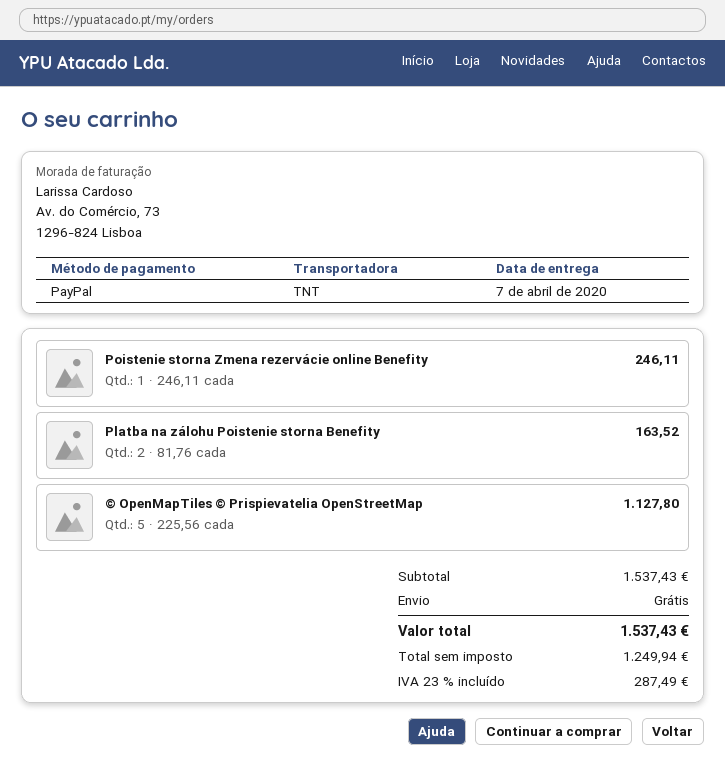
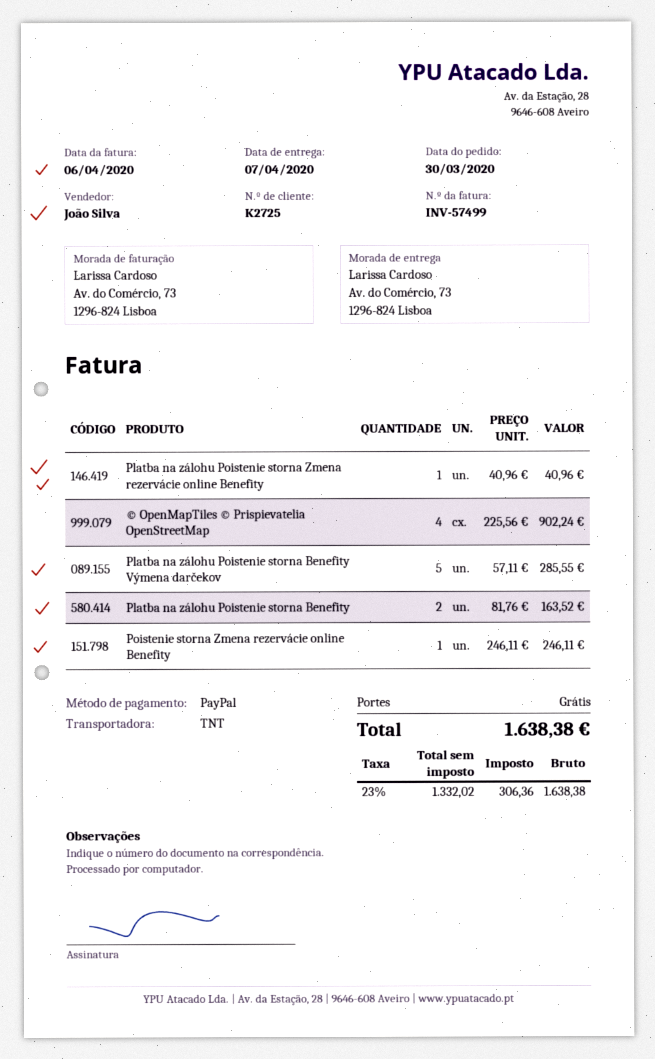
© OpenMapTiles © Prispievatelia OpenStreetMap: 5 x 225.56 = 1127.80 -> 4 x 225.56 = 902.24
Platba na zálohu Poistenie storna Zmena rezervácie online Benefity: none -> 1 x 40.96 = 40.96
Platba na zálohu Poistenie storna Benefity Výmena darčekov: none -> 5 x 57.11 = 285.55
net: 1249.94 -> 1332.02
tax: 23% = 287.49 -> 23% = 306.36
total: 1537.43 -> 1638.38

